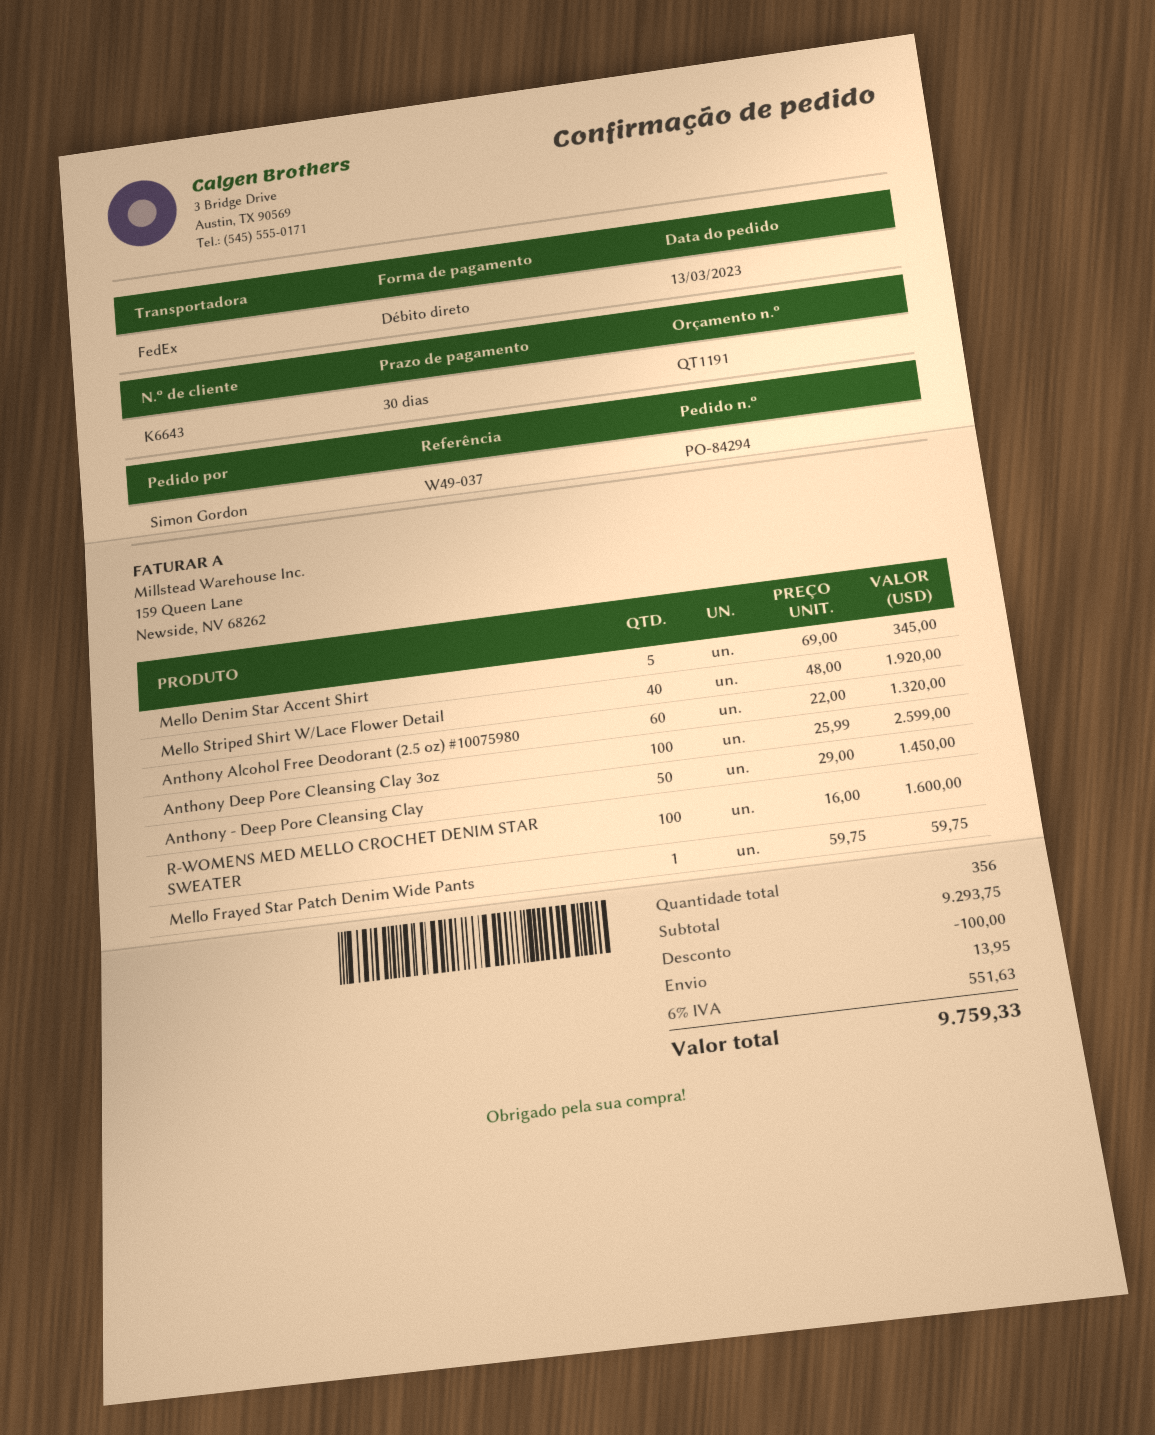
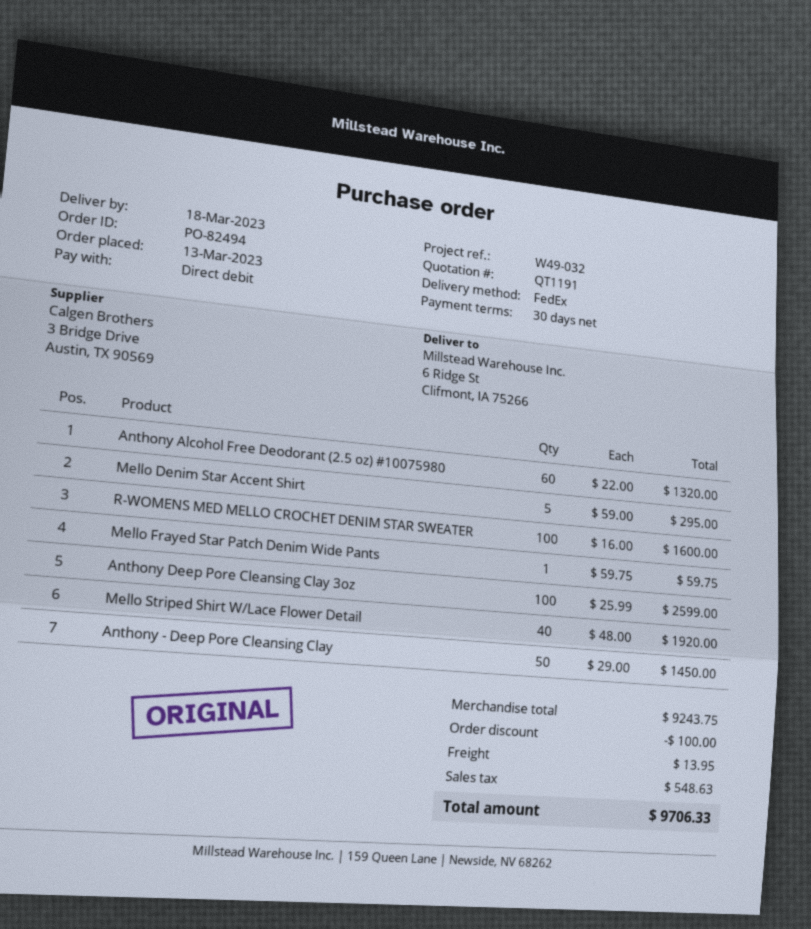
order number: PO-84294 -> PO-82494
reference: W49-037 -> W49-032
Mello Denim Star Accent Shirt: 5 x 69.00 = 345.00 -> 5 x 59.00 = 295.00
subtotal: 9293.75 -> 9243.75
tax: 551.63 -> 548.63
total: 9759.33 -> 9706.33

